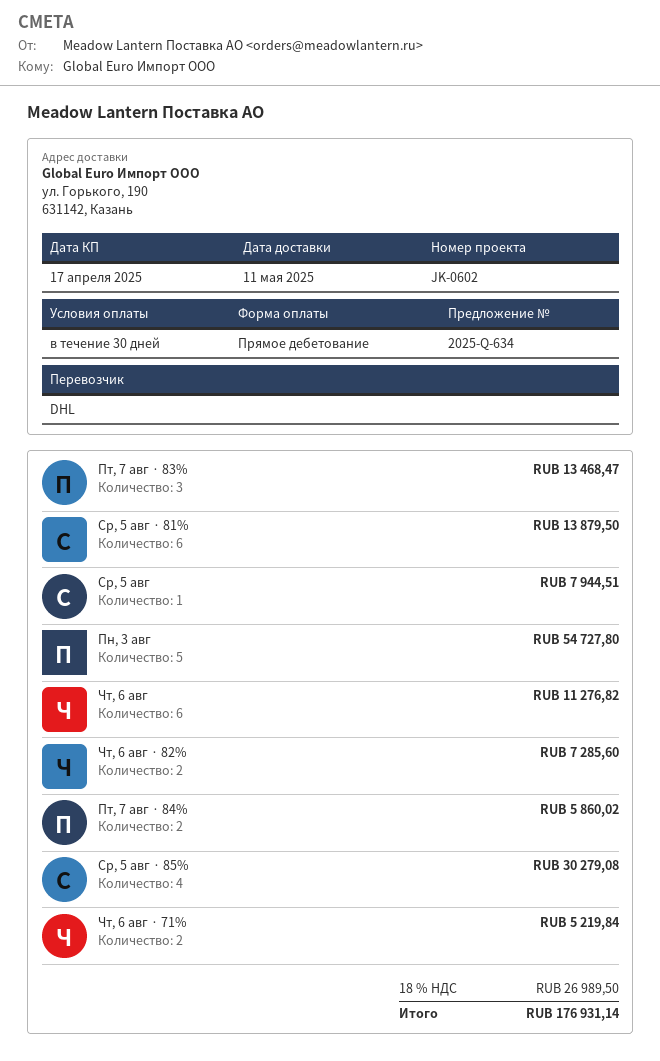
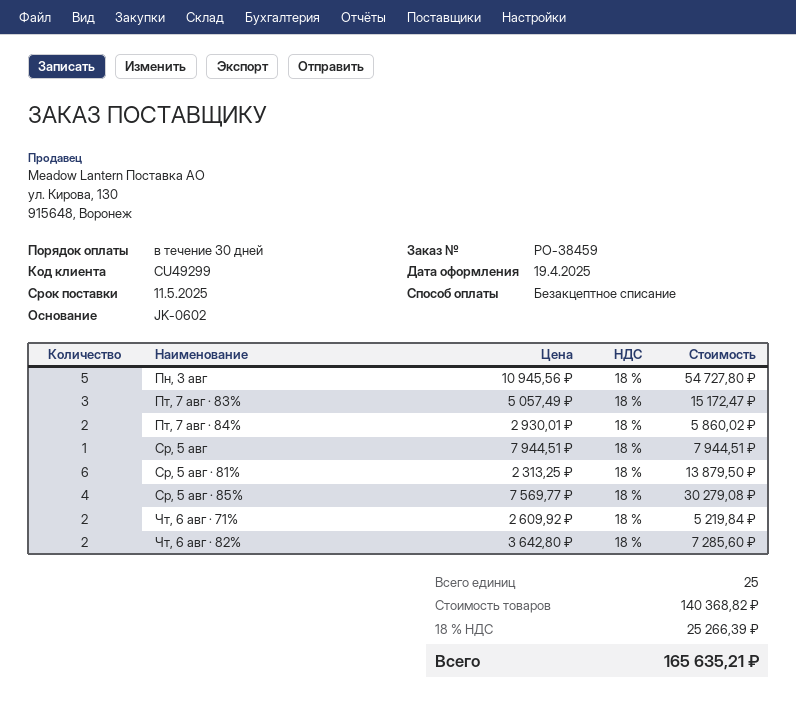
Пт, 7 авг · 83%: 3 for 13468.47 -> 3 for 15172.47
Чт, 6 авг: 6 for 11276.82 -> none
tax: 18% = 26989.50 -> 18% = 25266.39
total: 176931.14 -> 165635.21

